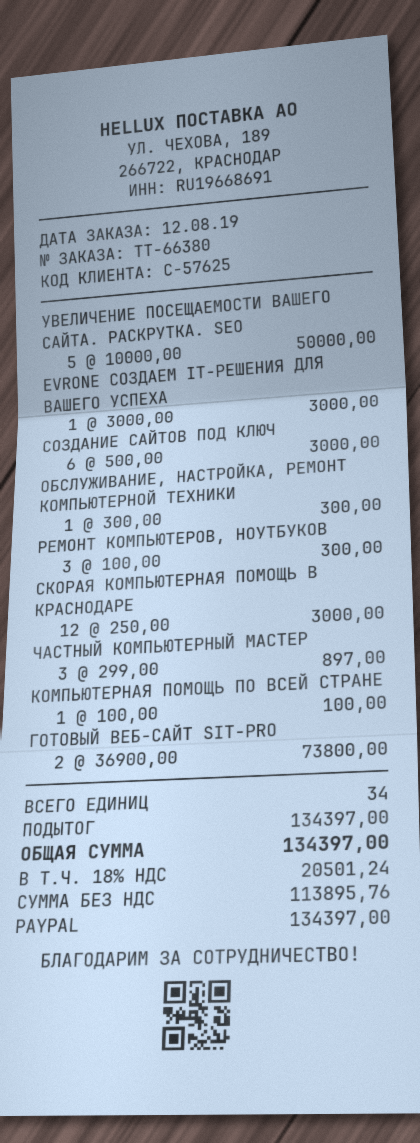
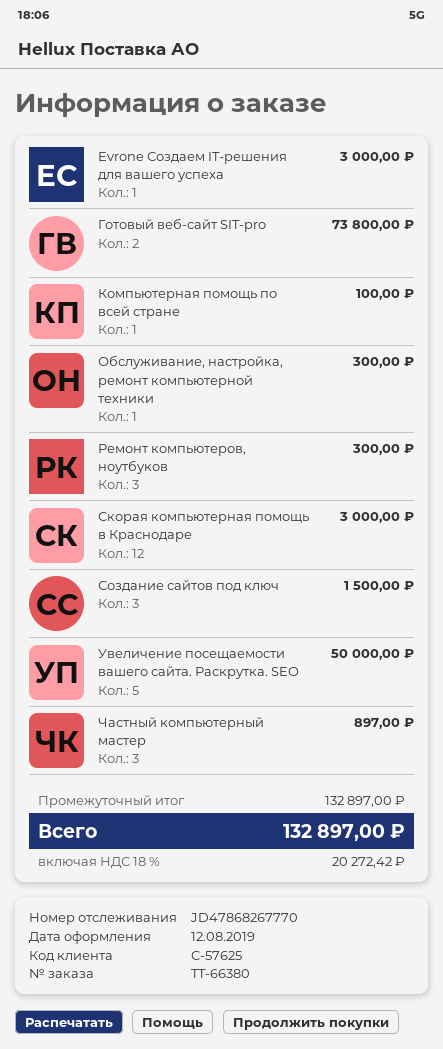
СОЗДАНИЕ САЙТОВ ПОД КЛЮЧ: 6 for 3000.00 -> 3 for 1500.00
subtotal: 134397.00 -> 132897.00
tax: 18% = 20501.24 -> 18% = 20272.42
total: 134397.00 -> 132897.00

